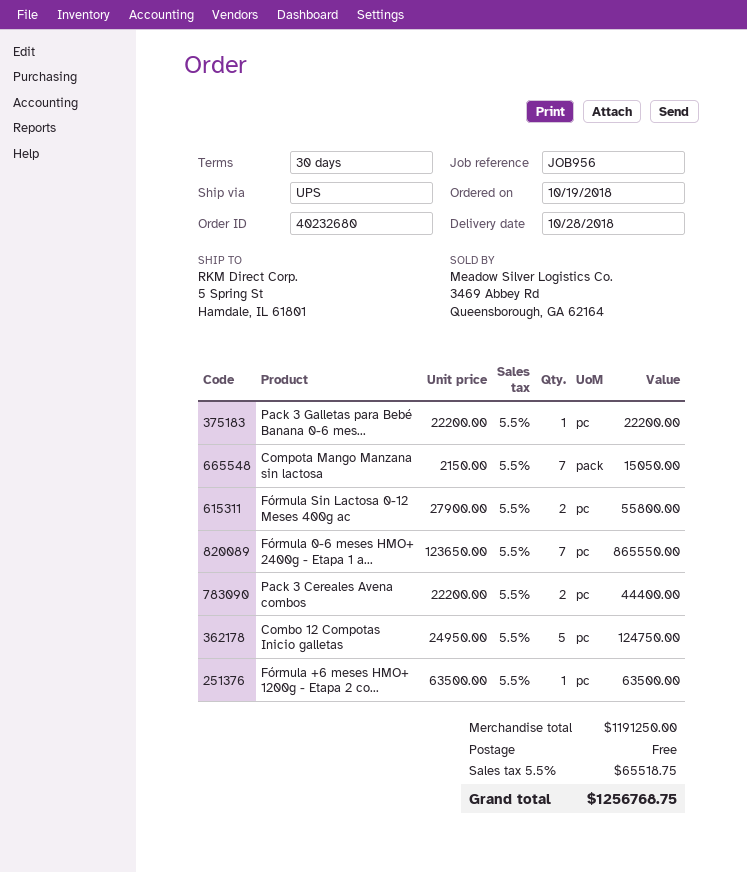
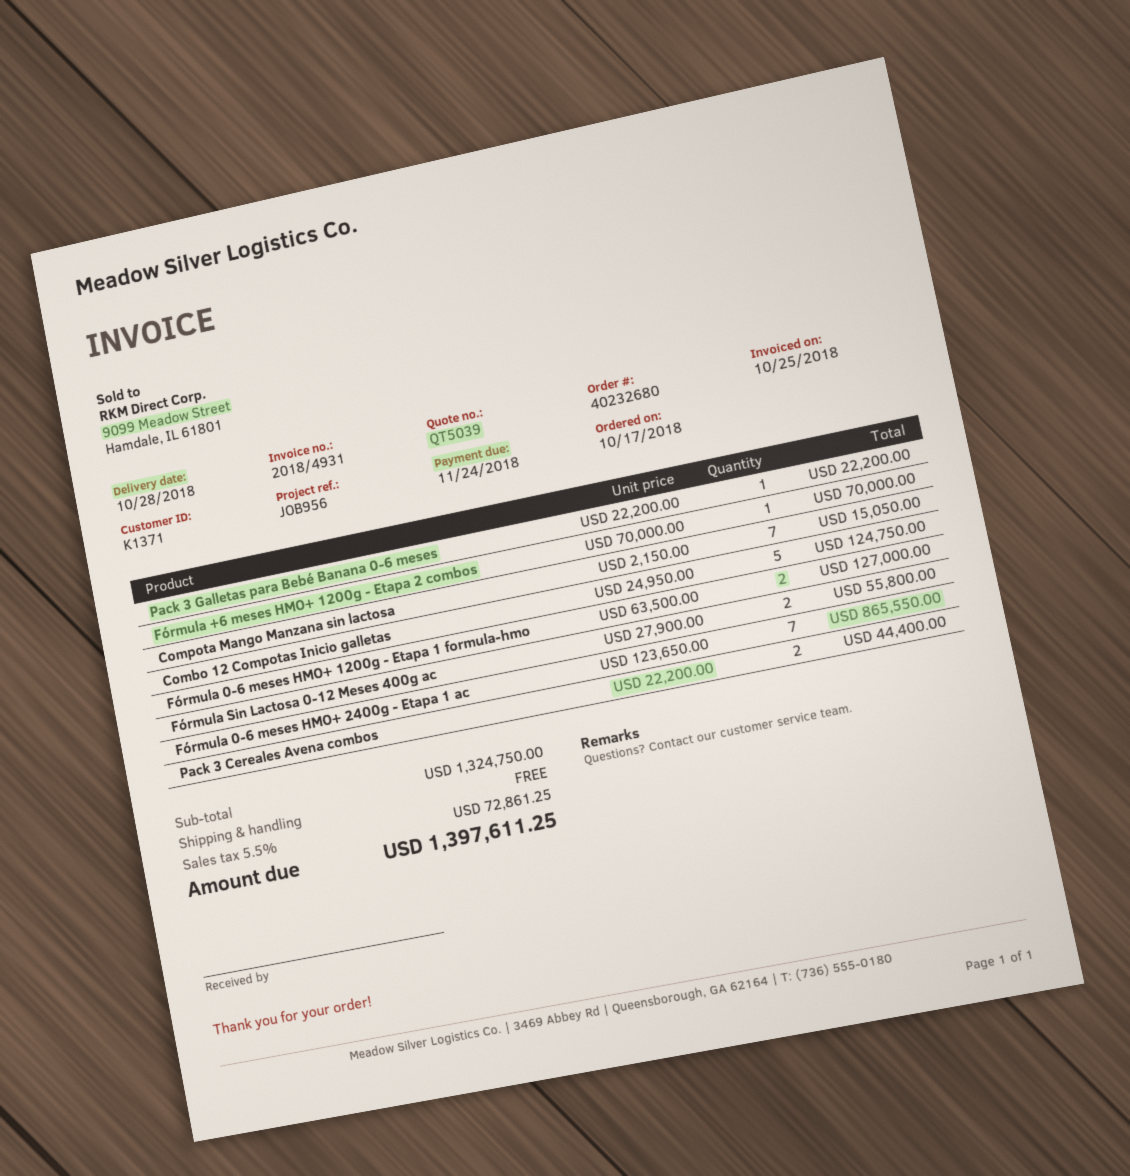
order date: 2018-10-19 -> 2018-10-17
Fórmula +6 meses HMO+ 1200g - Etapa 2 co...: 1 x 63500.00 = 63500.00 -> 1 x 70000.00 = 70000.00
Fórmula 0-6 meses HMO+ 1200g - Etapa 1 formula-hmo: none -> 2 x 63500.00 = 127000.00
subtotal: 1191250.00 -> 1324750.00
tax: 5.5% = 65518.75 -> 5.5% = 72861.25
total: 1256768.75 -> 1397611.25

